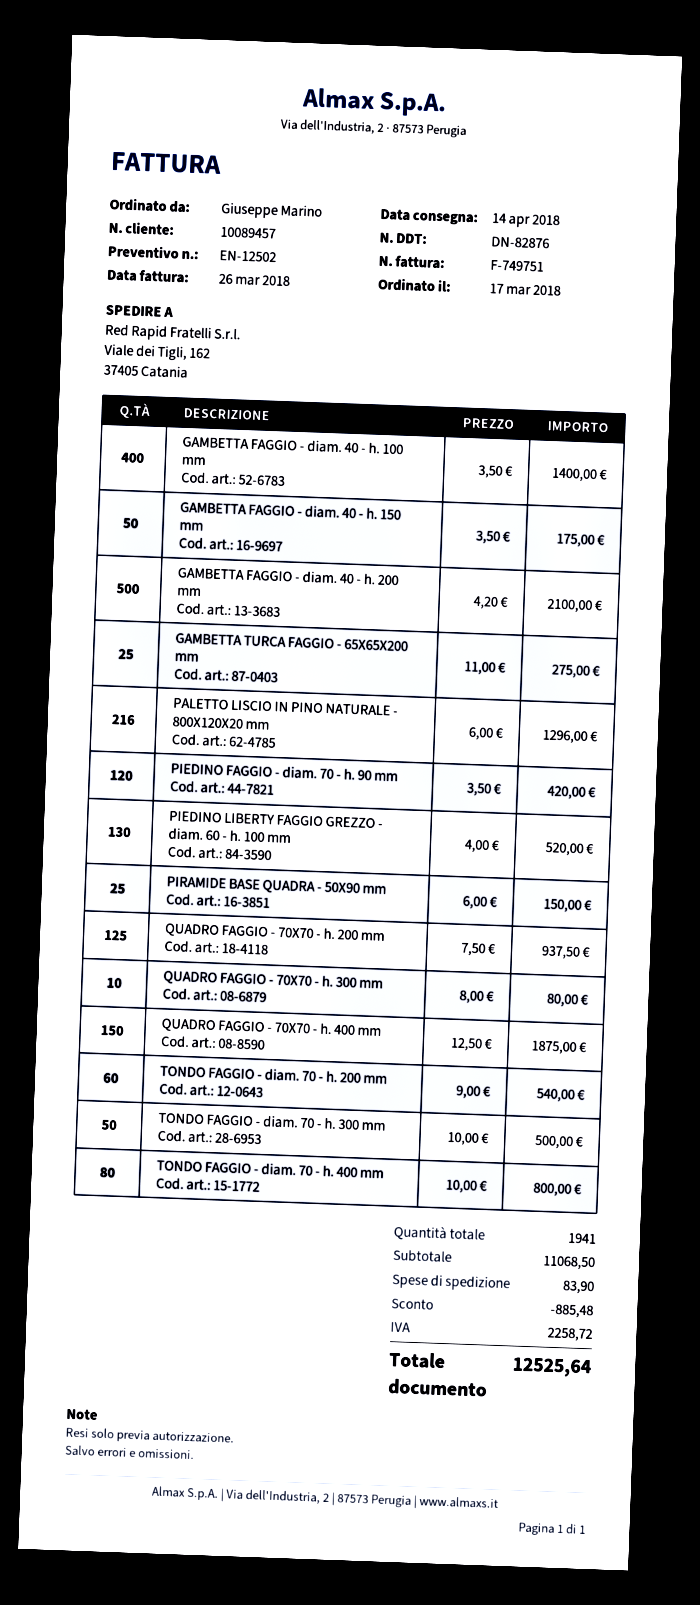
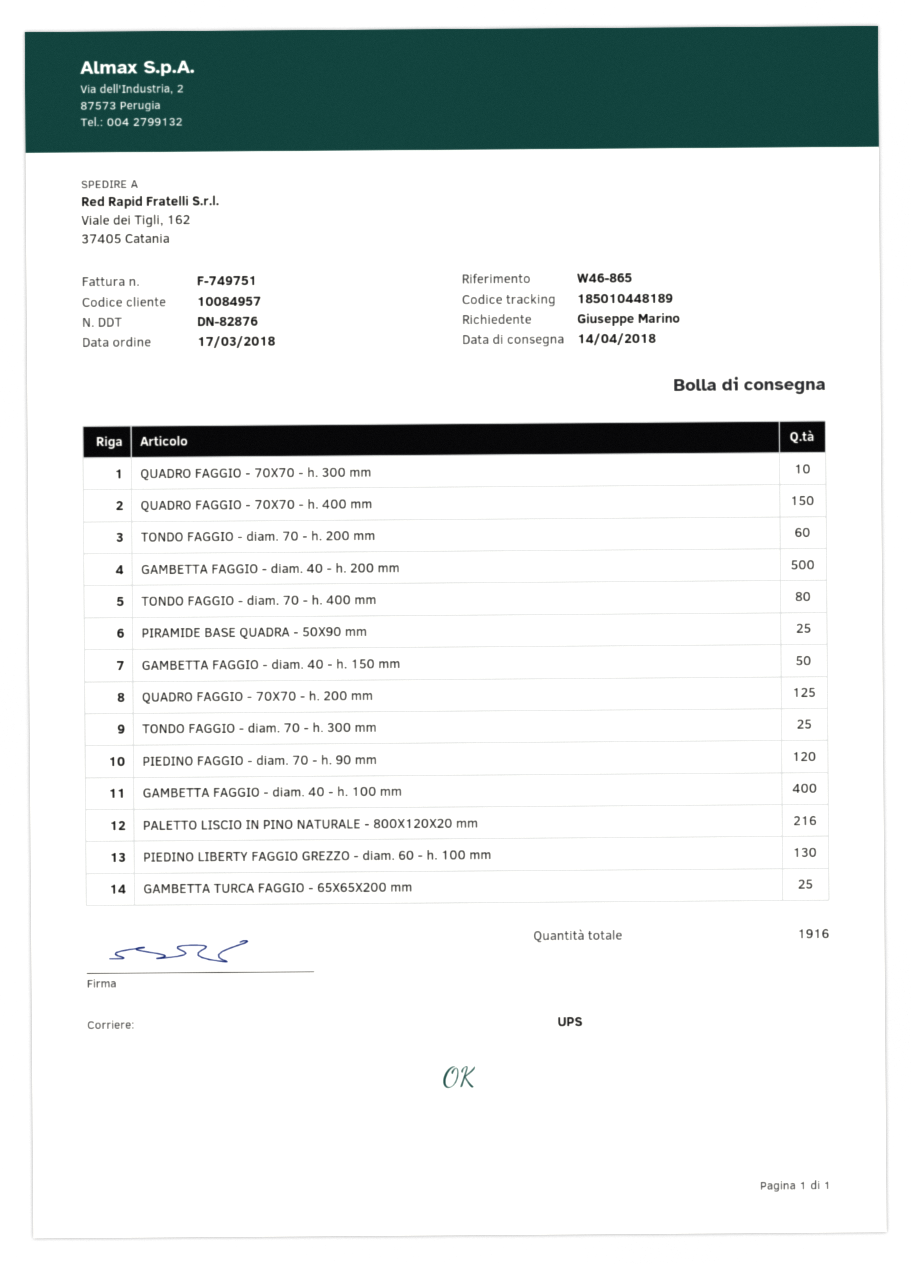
customer number: 10089457 -> 10084957
TONDO FAGGIO - diam. 70 - h. 300 mm: 50 -> 25
total quantity: 1941 -> 1916

